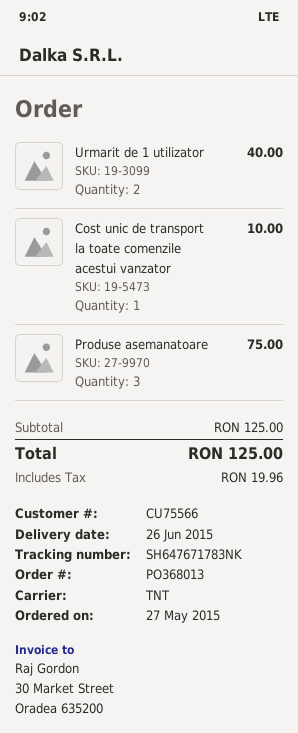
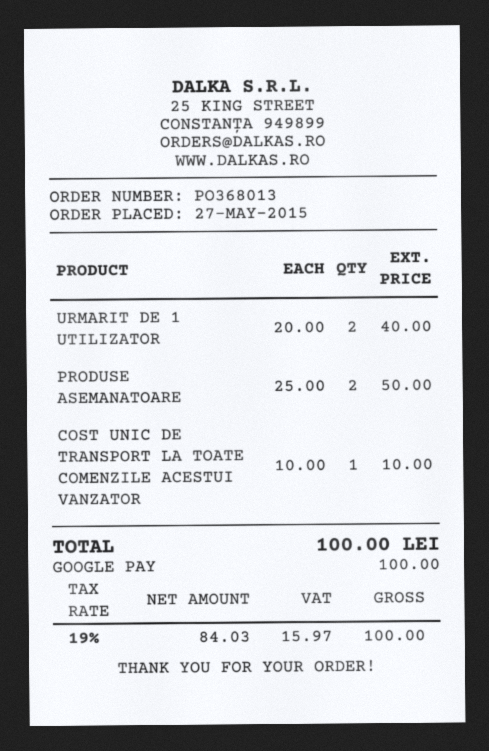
Produse asemanatoare: 3 for 75.00 -> 2 for 50.00
tax: 19.96 -> 15.97
total: 125.00 -> 100.00

